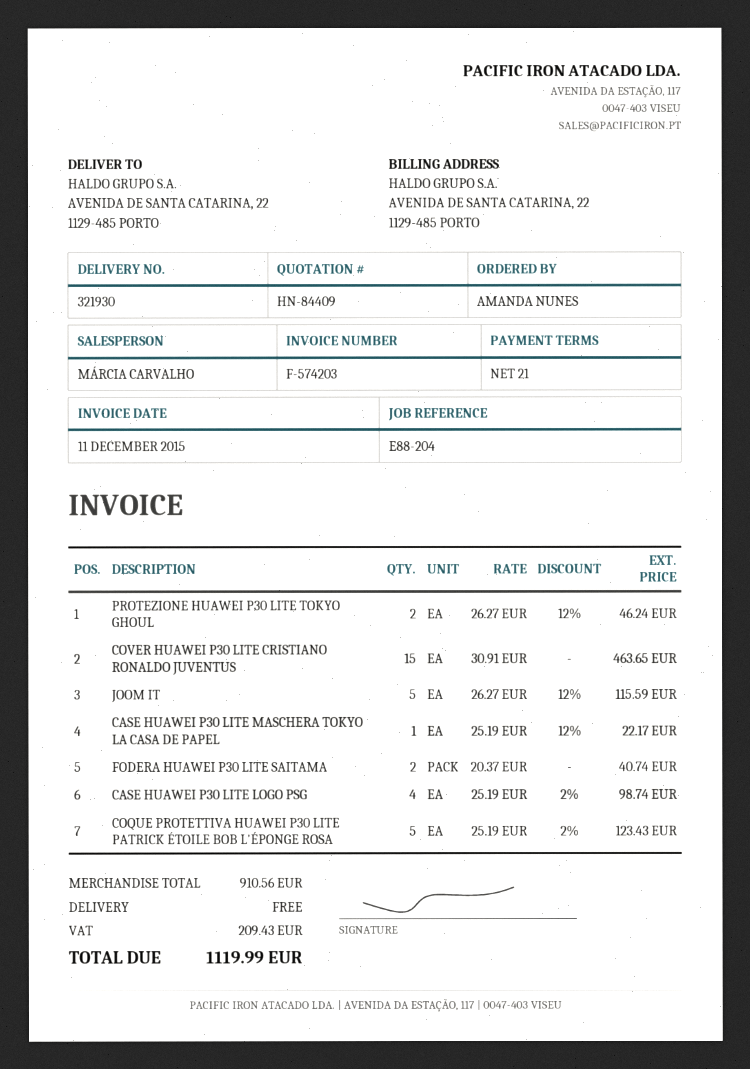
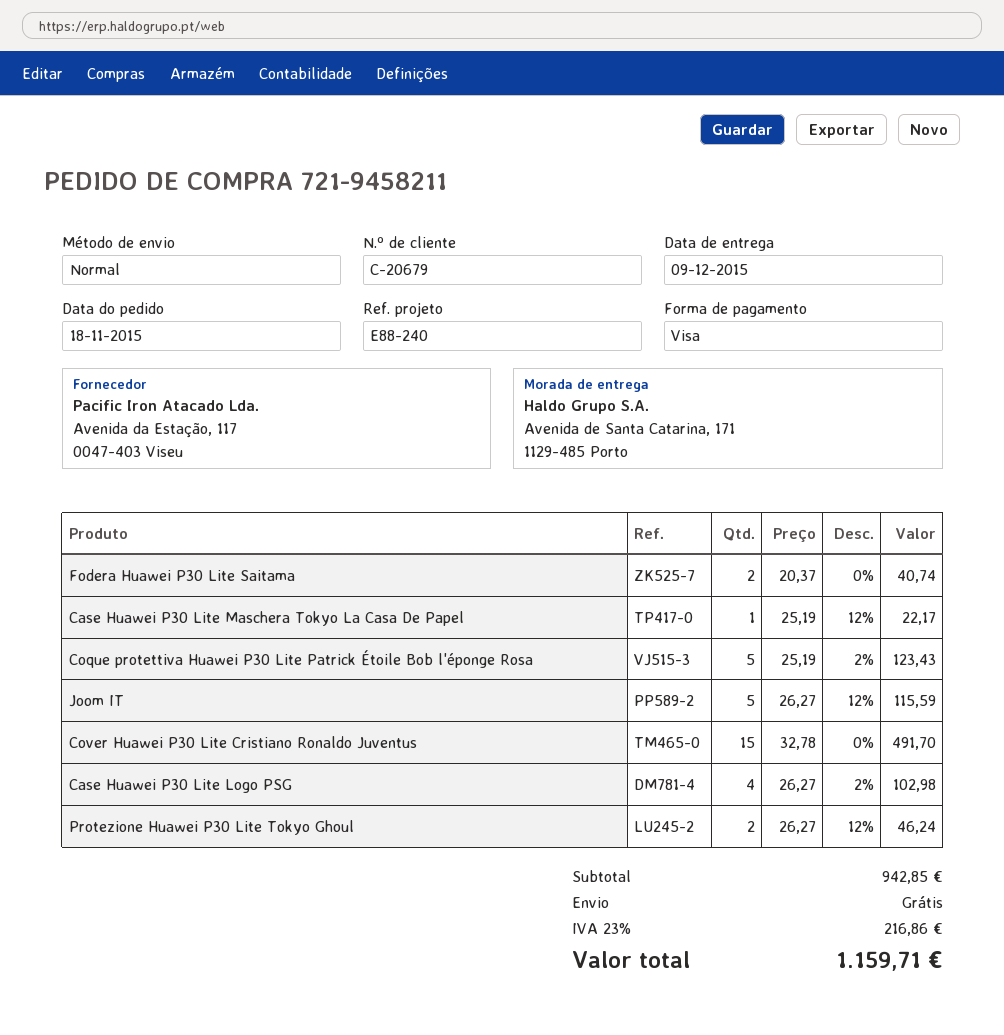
reference: E88-204 -> E88-240
ship to: AVENIDA DE SANTA CATARINA, 22, 1129-485 PORTO -> Avenida de Santa Catarina, 171, 1129-485 Porto
COVER HUAWEI P30 LITE CRISTIANO RONALDO JUVENTUS: 15 x 30.91 = 463.65 -> 15 x 32.78 = 491.70
CASE HUAWEI P30 LITE LOGO PSG: 4 x 25.19 - 2% = 98.74 -> 4 x 26.27 - 2% = 102.98
subtotal: 910.56 -> 942.85
tax: 209.43 -> 216.86
total: 1119.99 -> 1159.71

